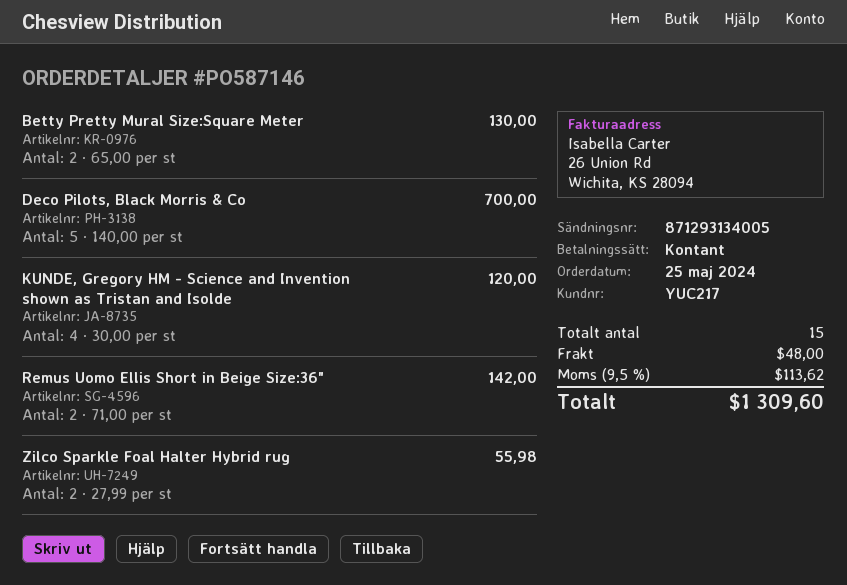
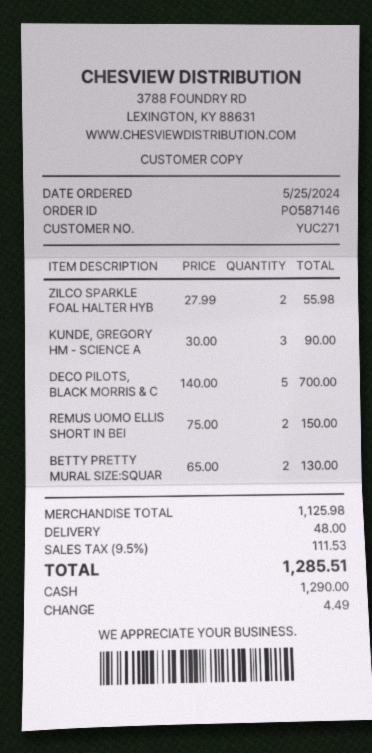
customer number: YUC217 -> YUC271
KUNDE, Gregory HM - Science and Invention shown as Tristan and Isolde: 4 x 30.00 = 120.00 -> 3 x 30.00 = 90.00
Remus Uomo Ellis Short in Beige Size:36": 2 x 71.00 = 142.00 -> 2 x 75.00 = 150.00
tax: 9.5% = 113.62 -> 9.5% = 111.53
total: 1309.60 -> 1285.51

